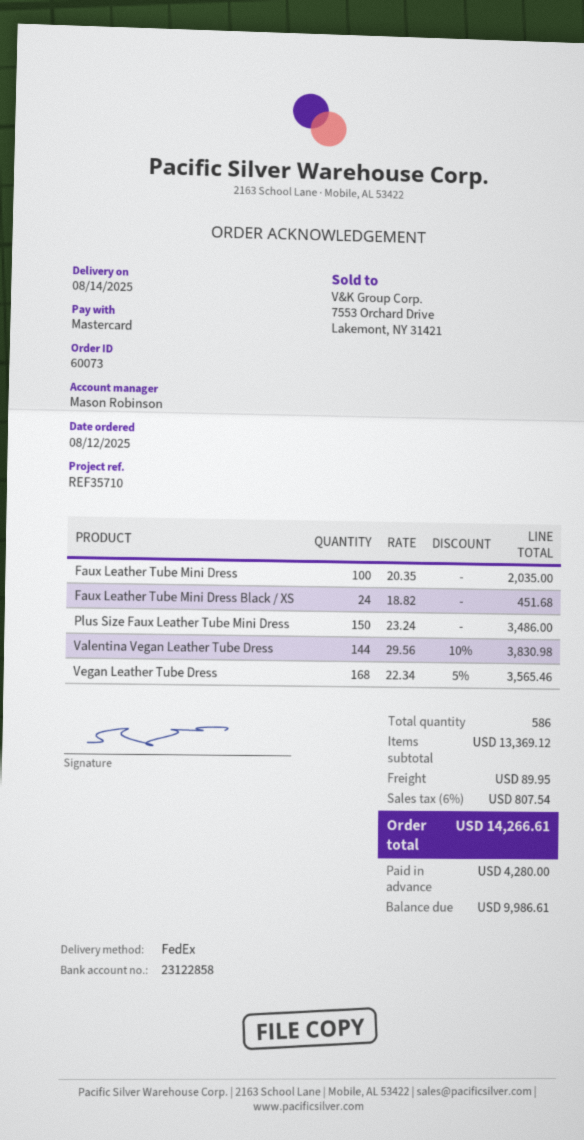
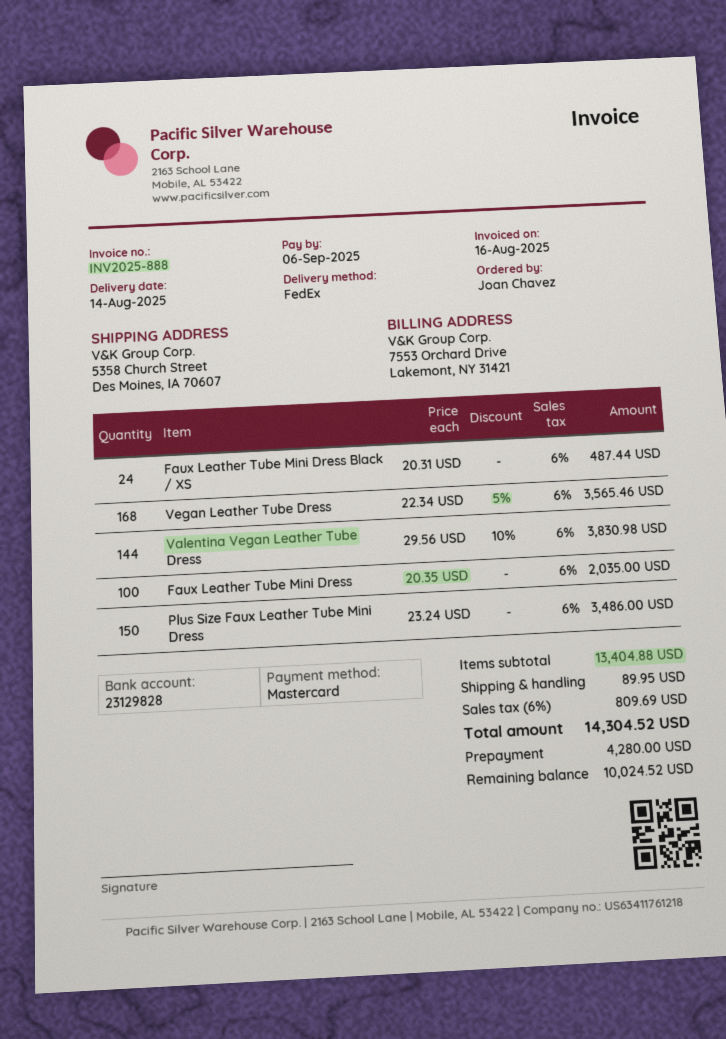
bank account: 23122858 -> 23129828
Faux Leather Tube Mini Dress Black / XS: 24 x 18.82 = 451.68 -> 24 x 20.31 = 487.44
subtotal: 13369.12 -> 13404.88
tax: 6% = 807.54 -> 6% = 809.69
total: 14266.61 -> 14304.52
balance: 9986.61 -> 10024.52

